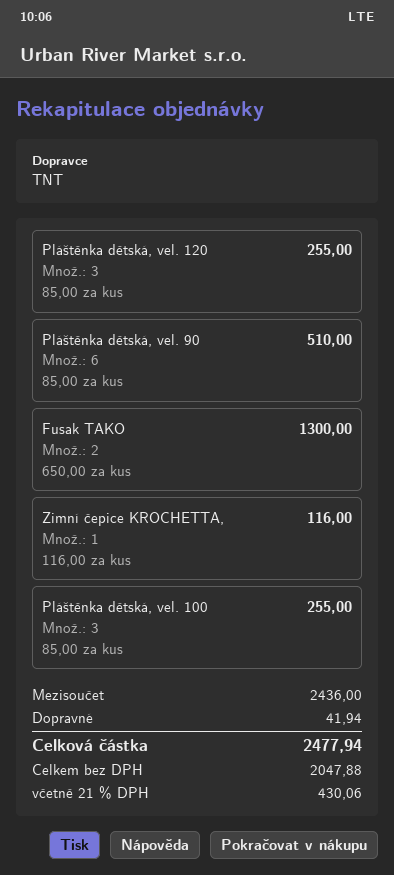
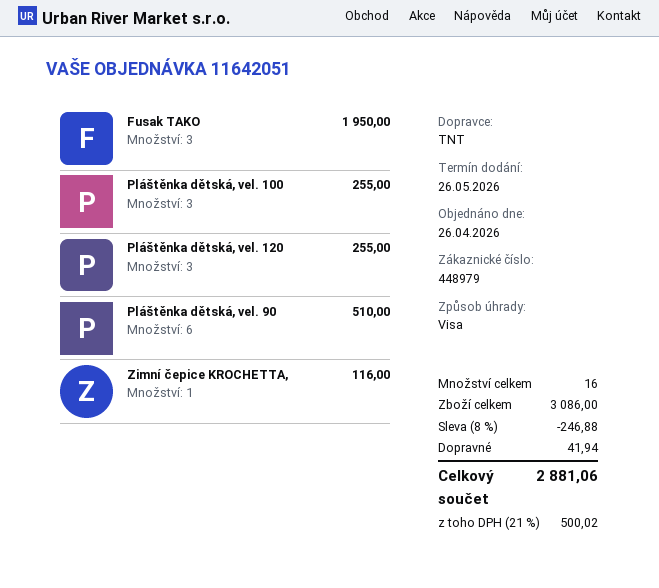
Fusak TAKO: 2 for 1300.00 -> 3 for 1950.00
subtotal: 2436.00 -> 3086.00
discount: none -> 8% = 246.88
tax: 21% = 430.06 -> 21% = 500.02
total: 2477.94 -> 2881.06

